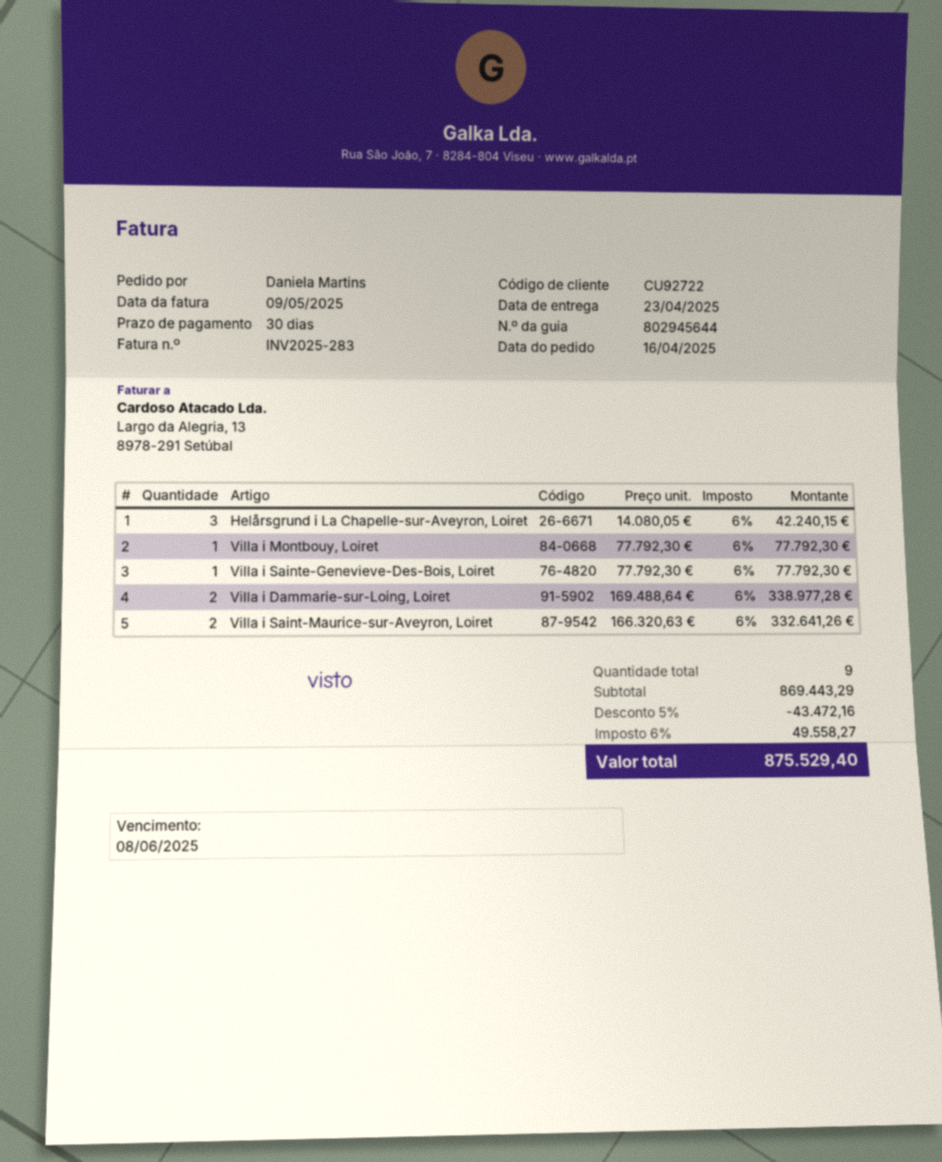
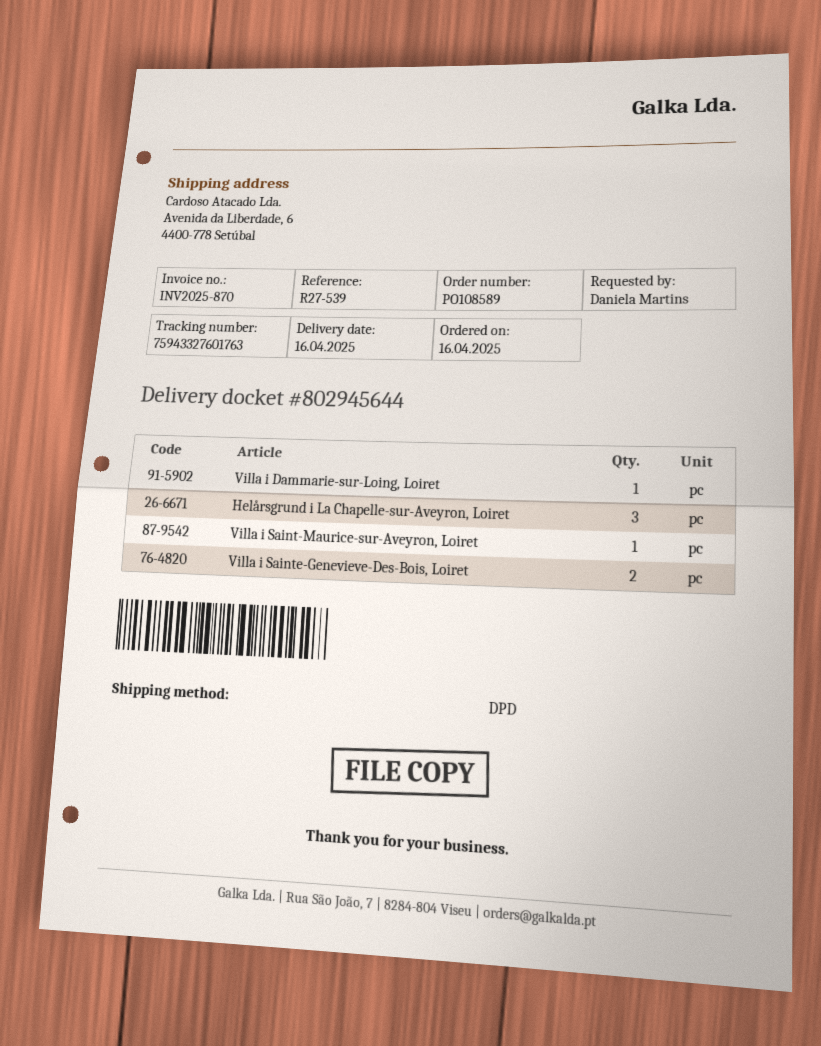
delivery date: 2025-04-23 -> 2025-04-16
invoice number: INV2025-283 -> INV2025-870
Villa i Montbouy, Loiret: 1 -> none
Villa i Sainte-Genevieve-Des-Bois, Loiret: 1 -> 2
Villa i Dammarie-sur-Loing, Loiret: 2 -> 1
Villa i Saint-Maurice-sur-Aveyron, Loiret: 2 -> 1

